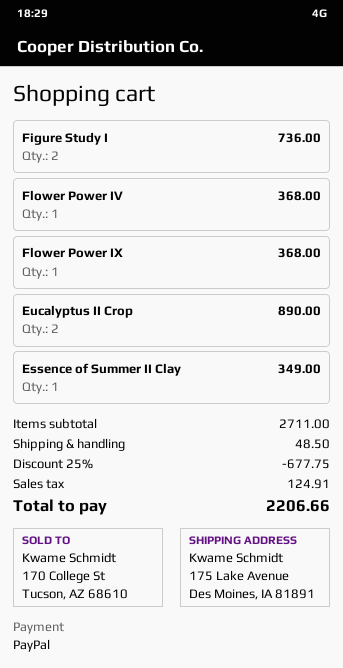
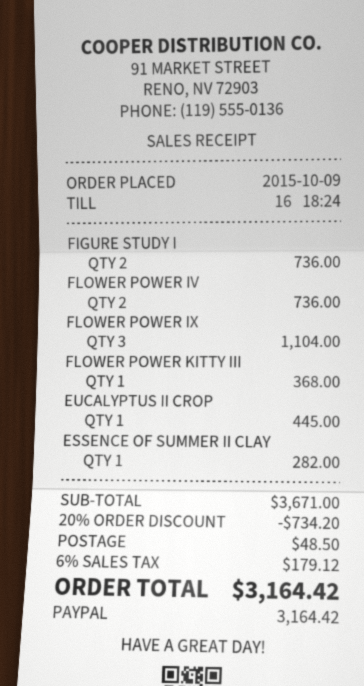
Flower Power IV: 1 for 368.00 -> 2 for 736.00
Flower Power IX: 1 for 368.00 -> 3 for 1104.00
Eucalyptus II Crop: 2 for 890.00 -> 1 for 445.00
Essence of Summer II Clay: 1 for 349.00 -> 1 for 282.00
FLOWER POWER KITTY III: none -> 1 for 368.00
subtotal: 2711.00 -> 3671.00
discount: 25% = 677.75 -> 20% = 734.20
tax: 124.91 -> 179.12
total: 2206.66 -> 3164.42

